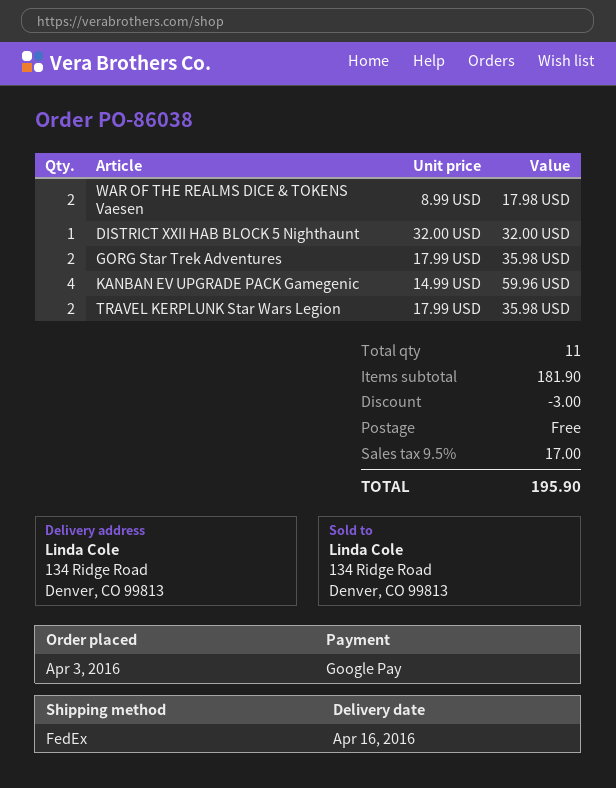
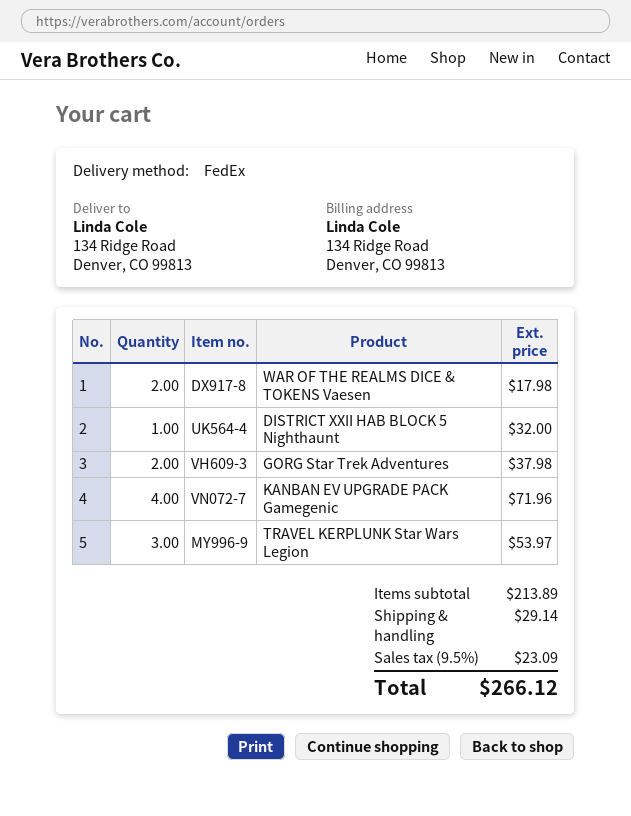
GORG Star Trek Adventures: 2 for 35.98 -> 2 for 37.98
KANBAN EV UPGRADE PACK Gamegenic: 4 for 59.96 -> 4 for 71.96
TRAVEL KERPLUNK Star Wars Legion: 2 for 35.98 -> 3 for 53.97
subtotal: 181.90 -> 213.89
discount: 3.00 -> none
shipping: 0.00 -> 29.14
tax: 9.5% = 17.00 -> 9.5% = 23.09
total: 195.90 -> 266.12

